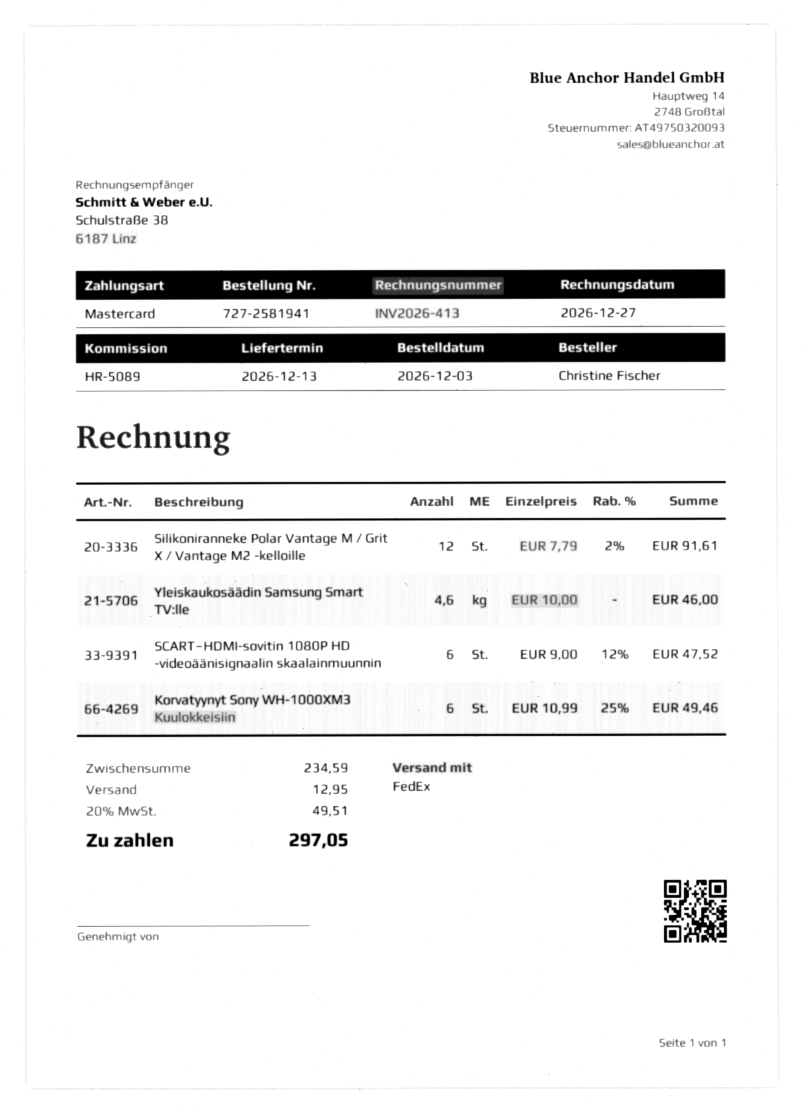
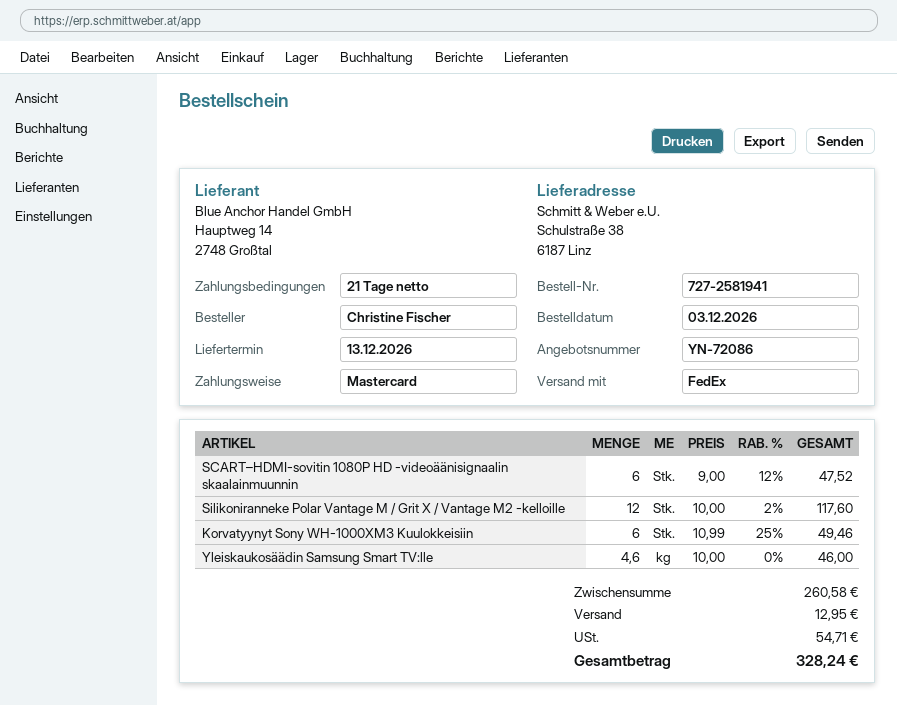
Silikoniranneke Polar Vantage M / Grit X / Vantage M2 -kelloille: 12 x 7.79 - 2% = 91.61 -> 12 x 10.00 - 2% = 117.60
subtotal: 234.59 -> 260.58
tax: 49.51 -> 54.71
total: 297.05 -> 328.24

